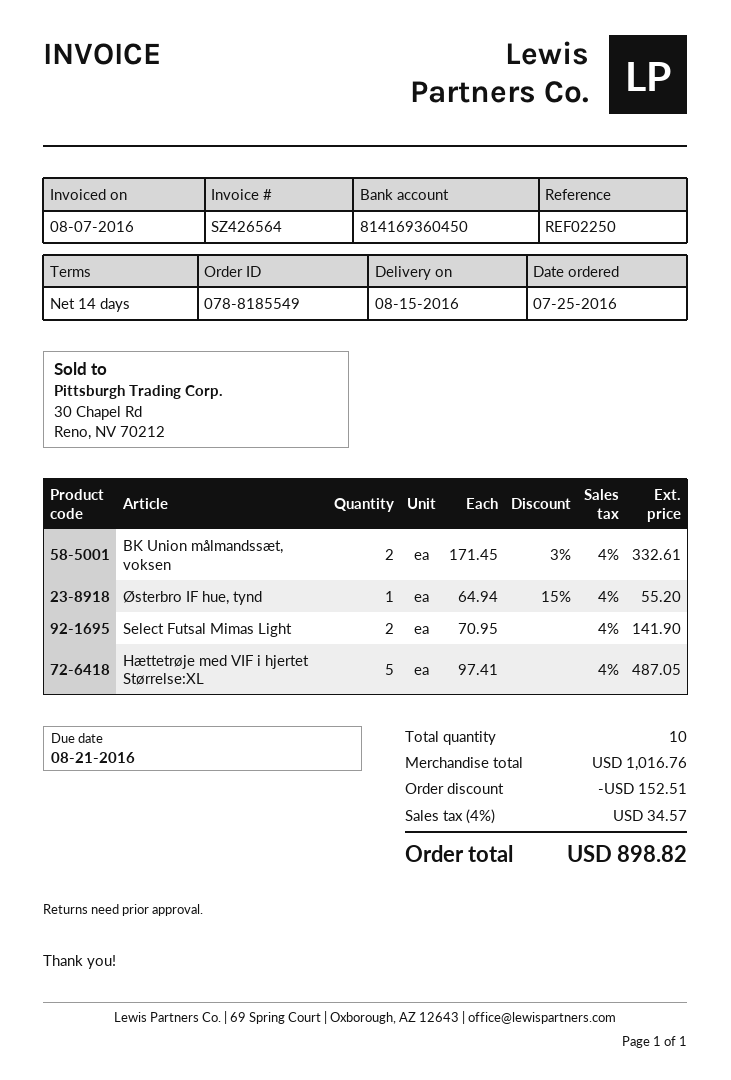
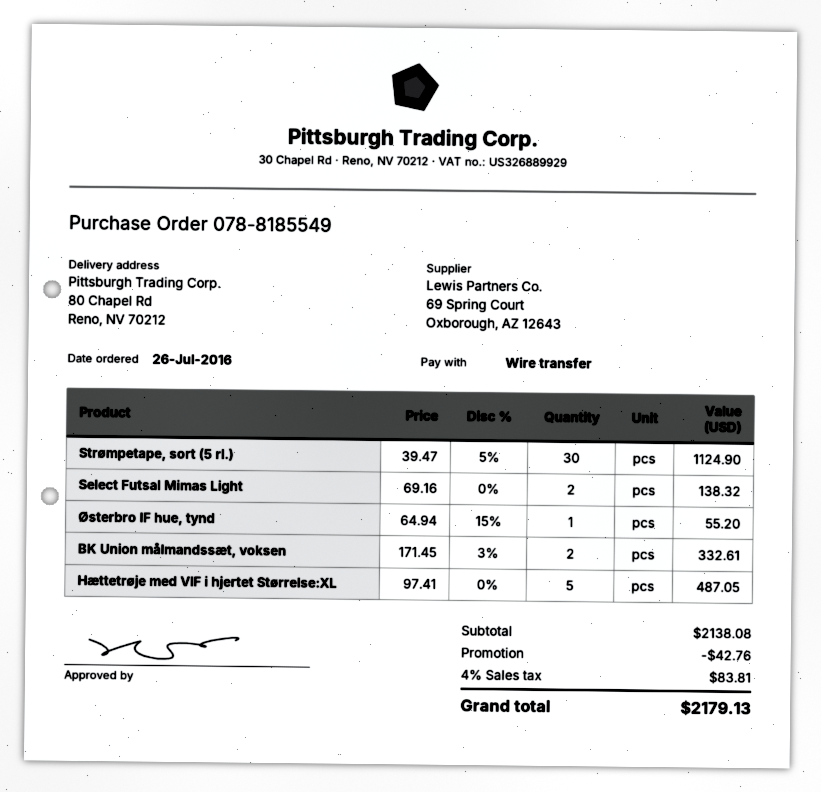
order date: 2016-07-25 -> 2016-07-26
Select Futsal Mimas Light: 2 x 70.95 = 141.90 -> 2 x 69.16 = 138.32
Strømpetape, sort (5 rl.): none -> 30 x 39.47 - 5% = 1124.90
subtotal: 1016.76 -> 2138.08
discount: 152.51 -> 42.76
tax: 4% = 34.57 -> 4% = 83.81
total: 898.82 -> 2179.13

